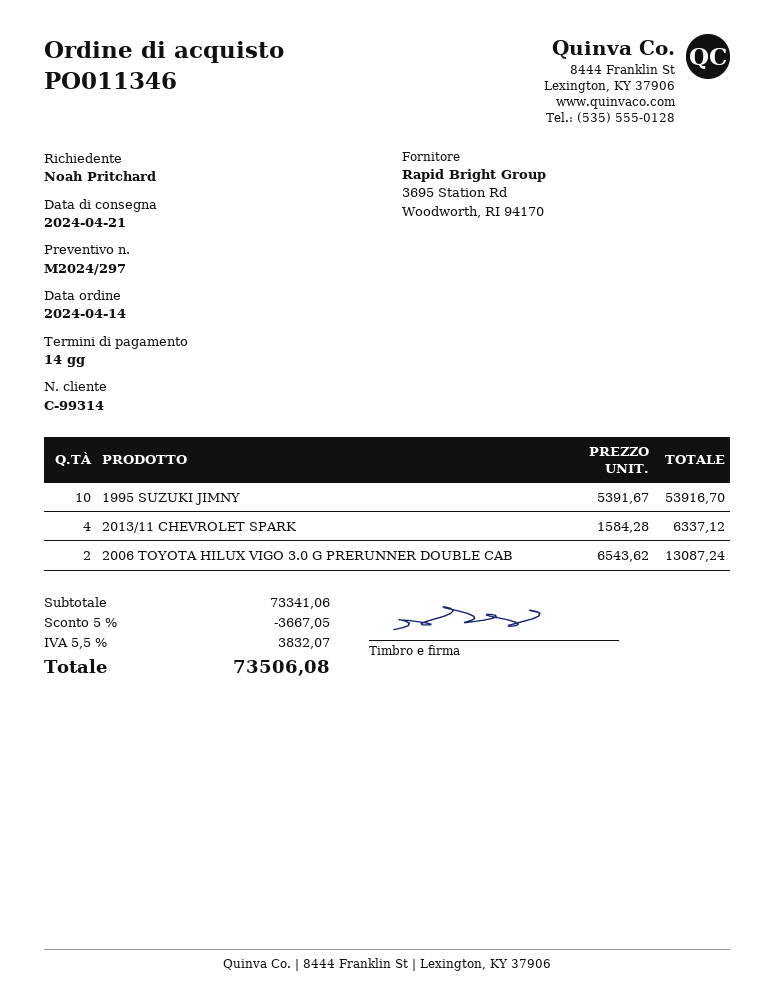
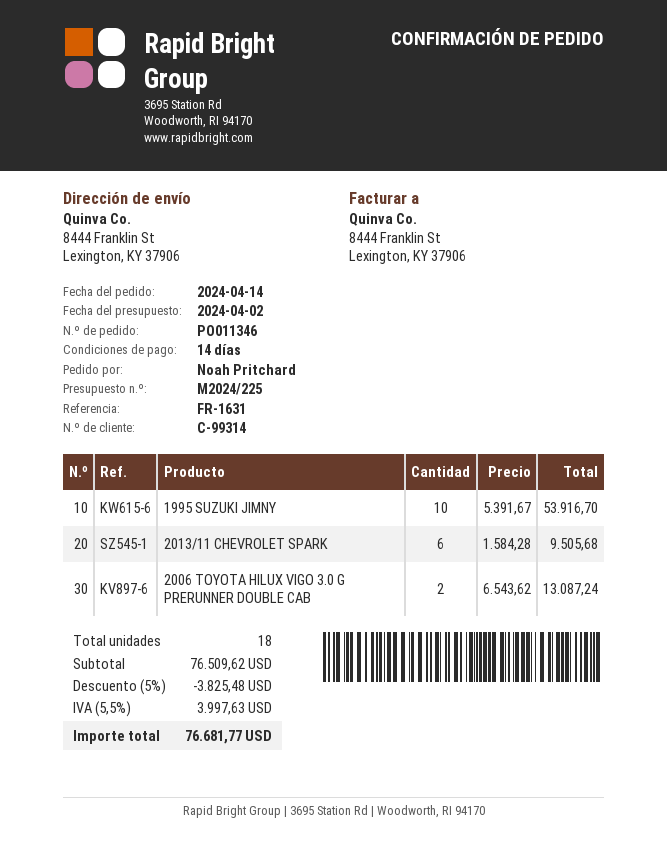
quote number: M2024/297 -> M2024/225
2013/11 CHEVROLET SPARK: 4 x 1584.28 = 6337.12 -> 6 x 1584.28 = 9505.68
subtotal: 73341.06 -> 76509.62
discount: 5% = 3667.05 -> 5% = 3825.48
tax: 5.5% = 3832.07 -> 5.5% = 3997.63
total: 73506.08 -> 76681.77

